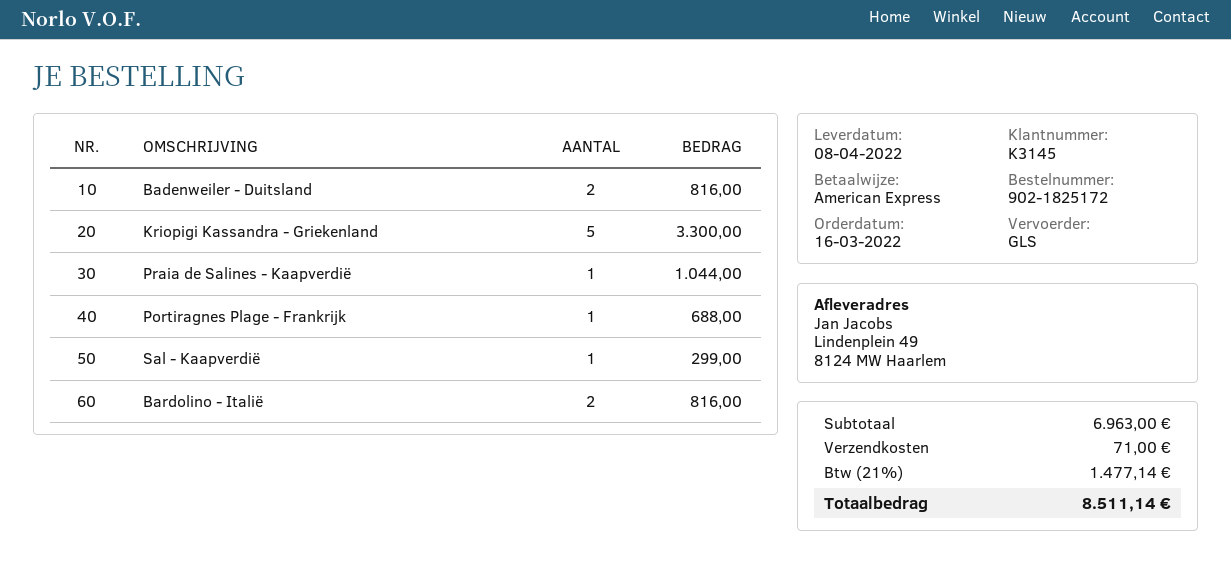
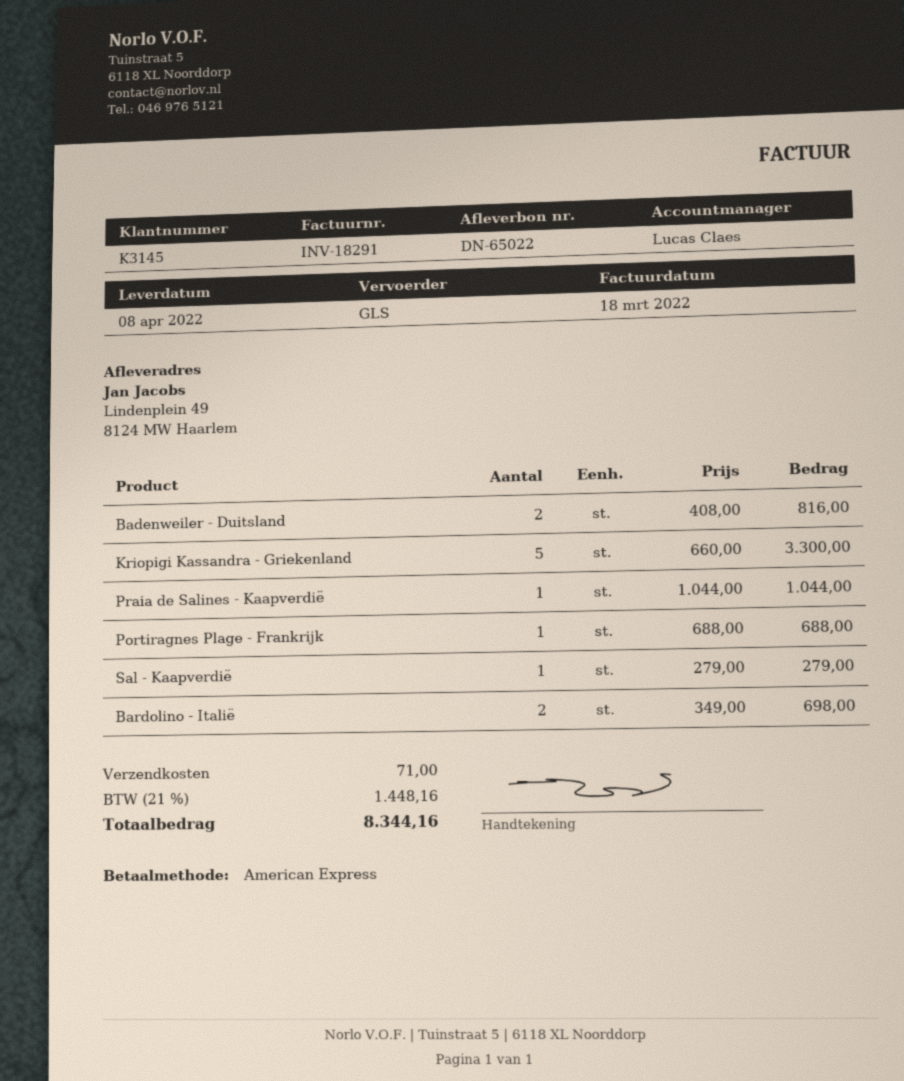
Sal - Kaapverdië: 1 for 299.00 -> 1 for 279.00
Bardolino - Italië: 2 for 816.00 -> 2 for 698.00
tax: 21% = 1477.14 -> 21% = 1448.16
total: 8511.14 -> 8344.16

